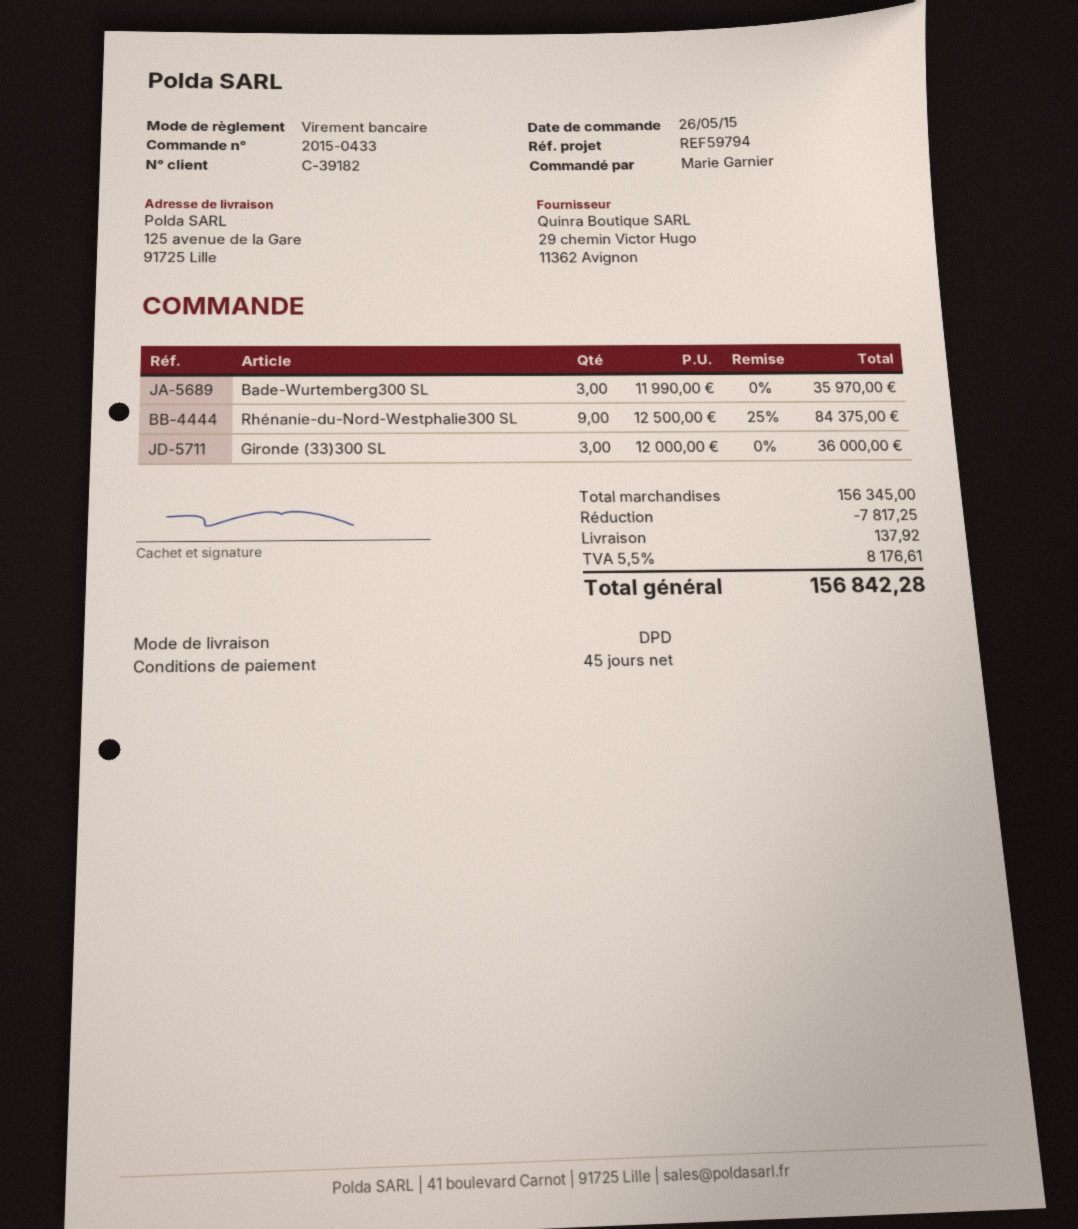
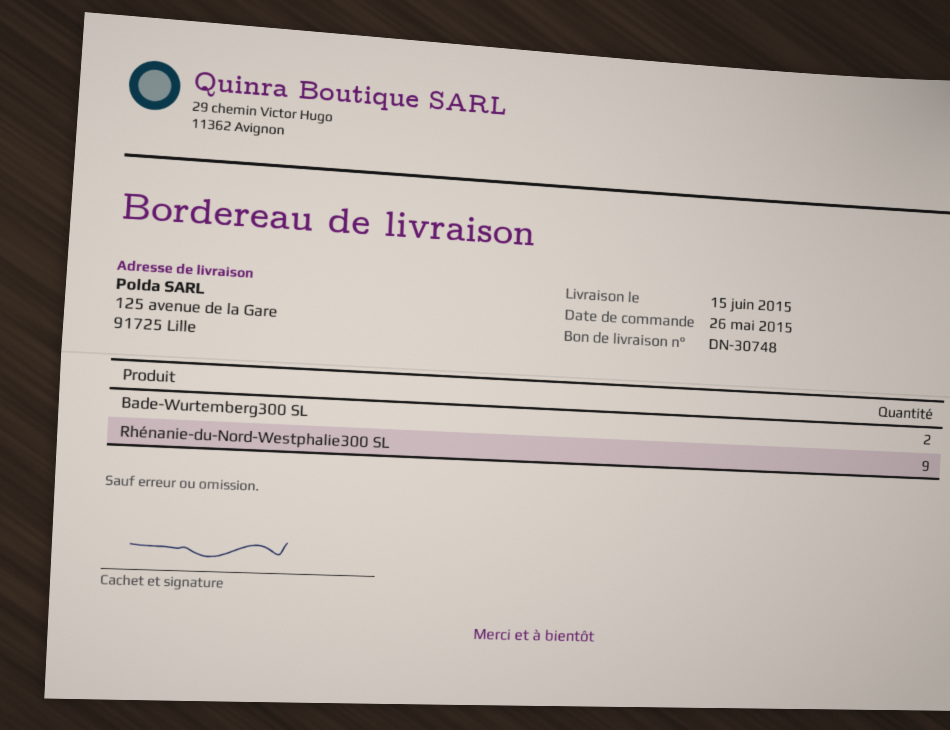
Bade-Wurtemberg300 SL: 3 -> 2
Gironde (33)300 SL: 3 -> none

